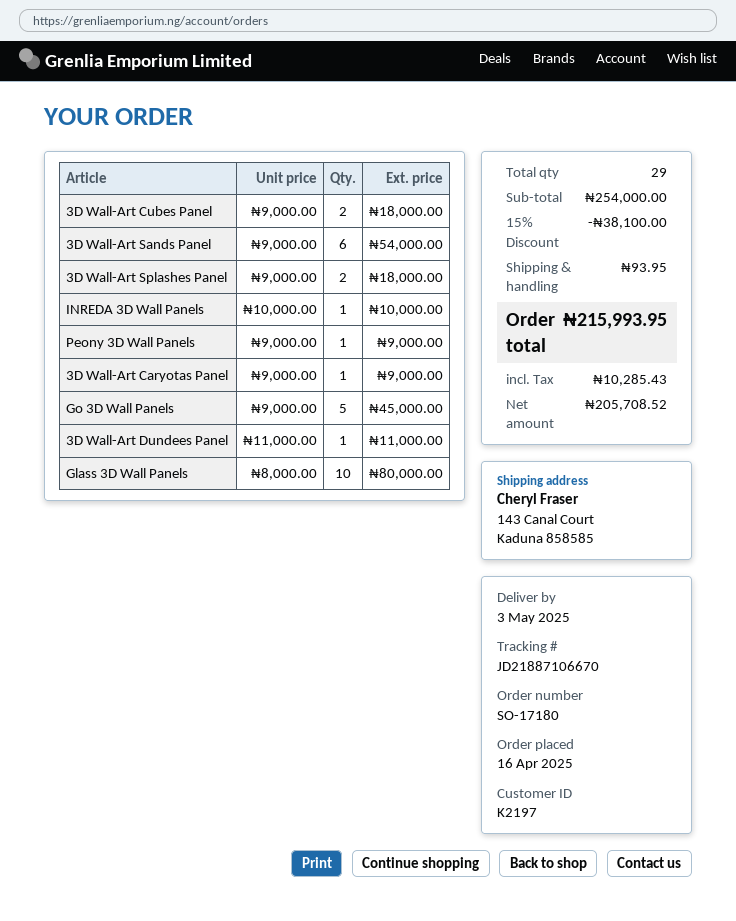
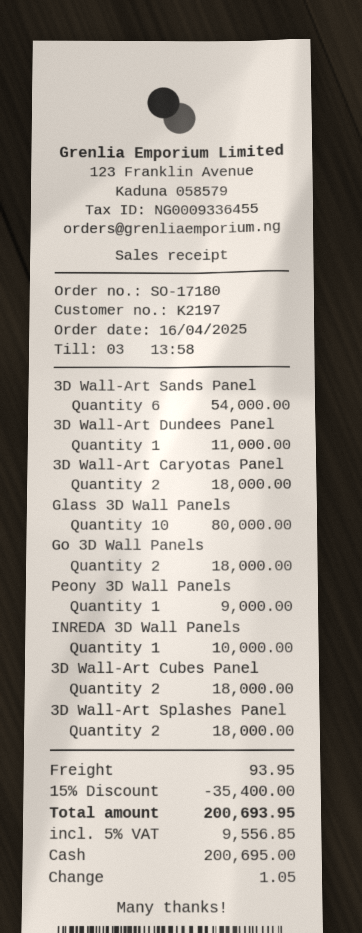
3D Wall-Art Caryotas Panel: 1 for 9000.00 -> 2 for 18000.00
Go 3D Wall Panels: 5 for 45000.00 -> 2 for 18000.00
discount: 15% = 38100.00 -> 15% = 35400.00
tax: 10285.43 -> 9556.85
total: 215993.95 -> 200693.95

